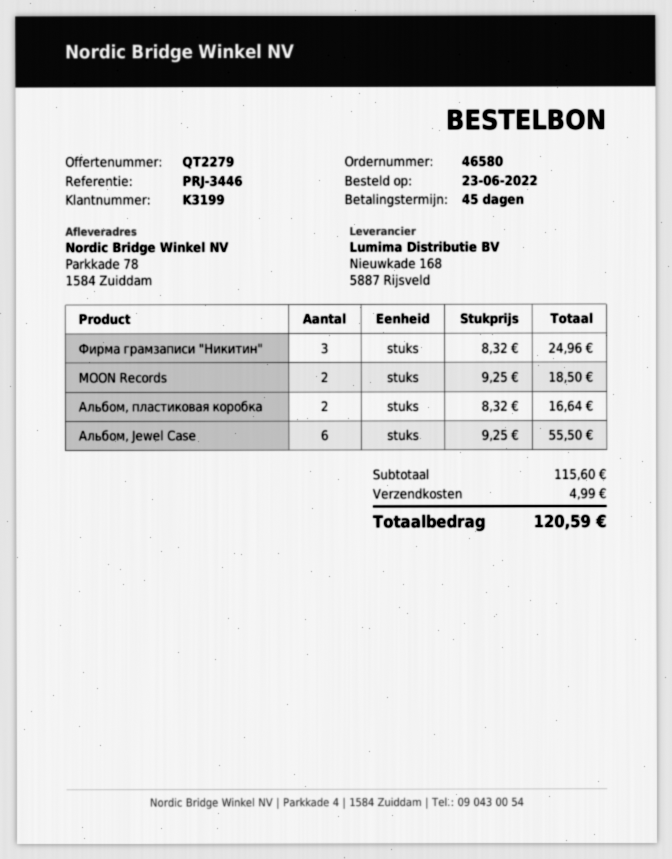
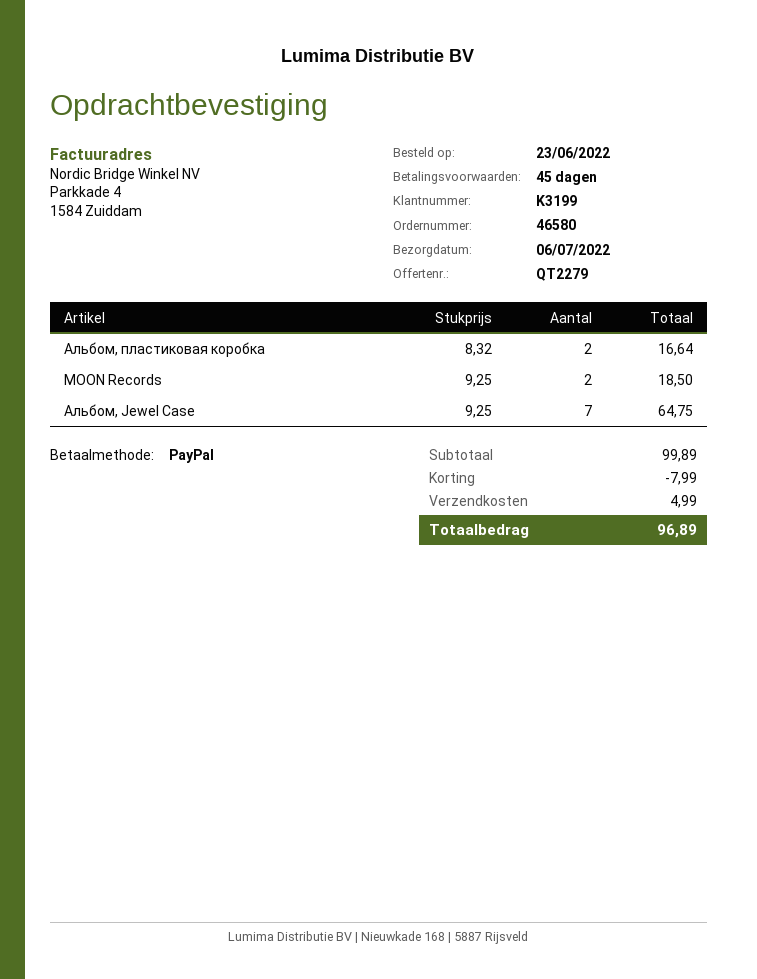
Фирма грамзаписи "Никитин": 3 x 8.32 = 24.96 -> none
Альбом, Jewel Case: 6 x 9.25 = 55.50 -> 7 x 9.25 = 64.75
subtotal: 115.60 -> 99.89
discount: none -> 7.99
total: 120.59 -> 96.89

